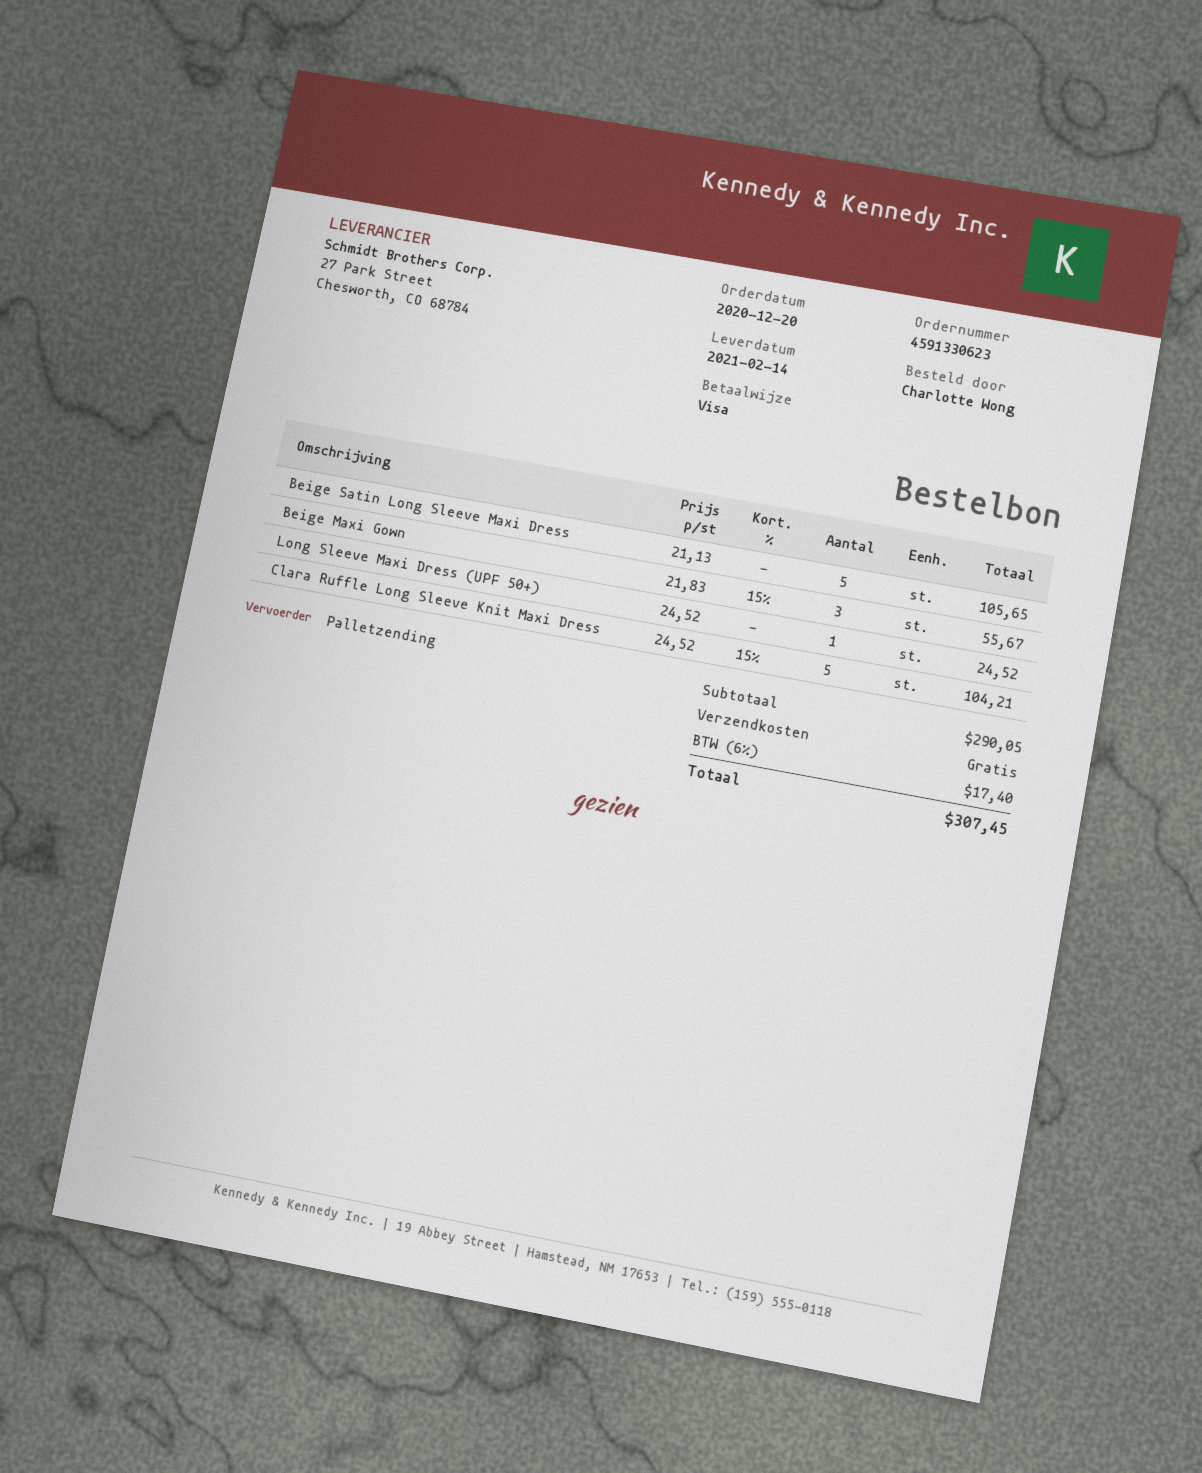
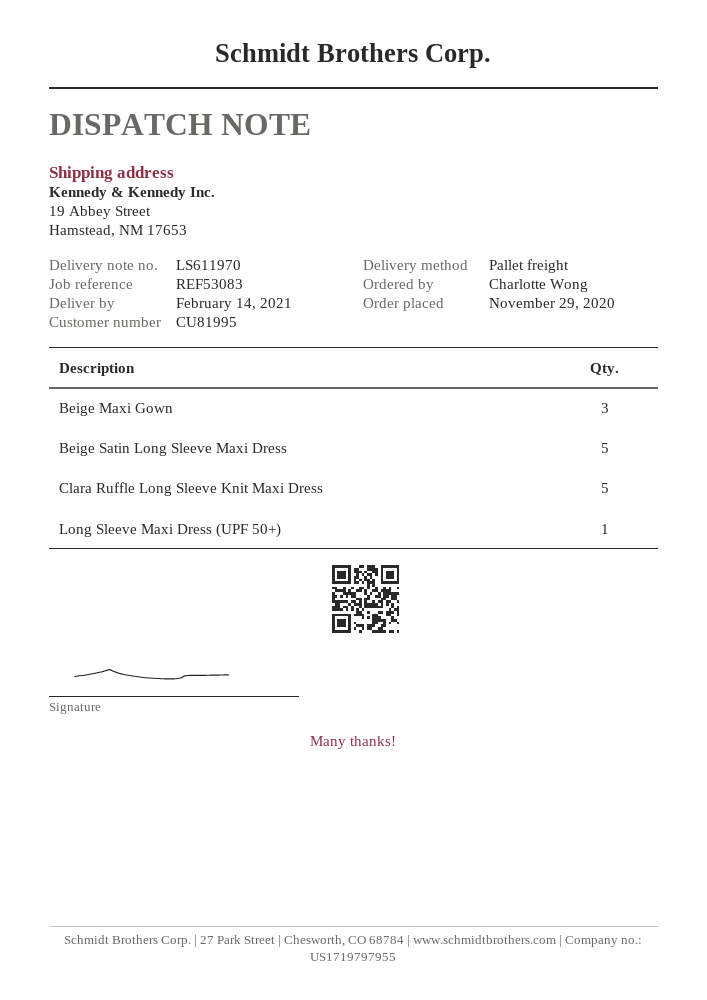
order date: 2020-12-20 -> 2020-11-29

